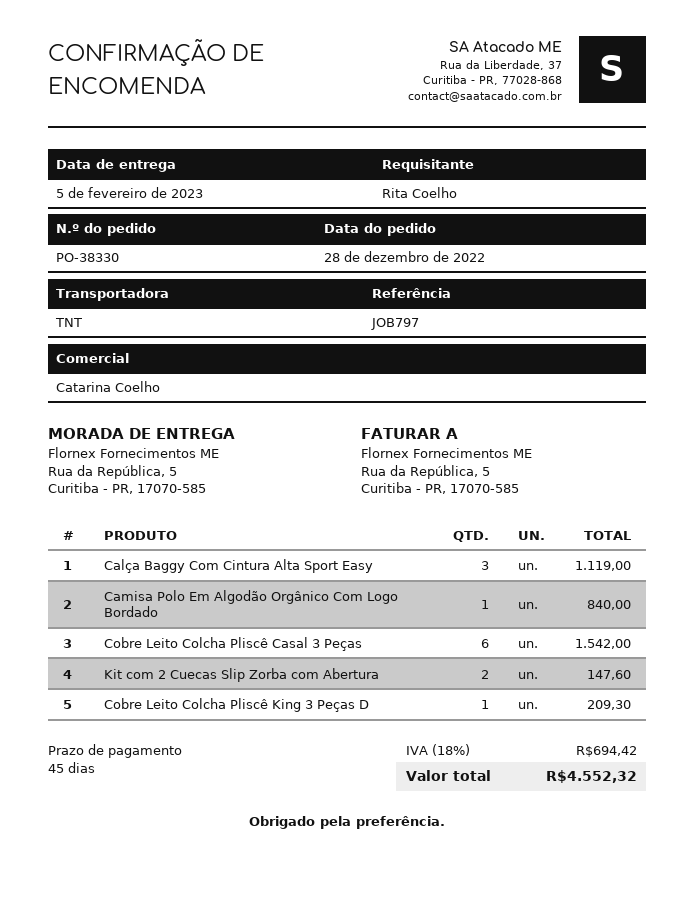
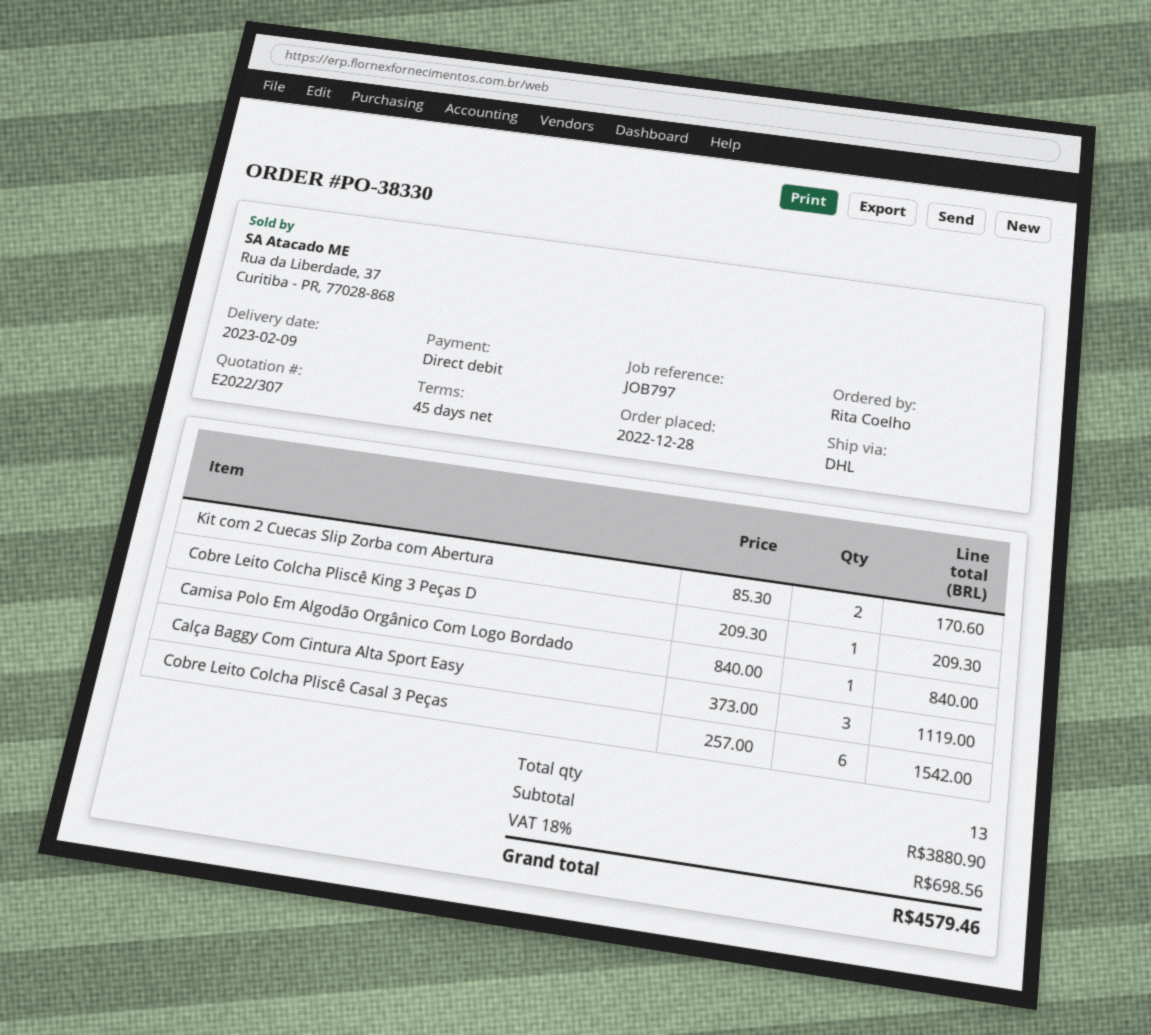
delivery date: 2023-02-05 -> 2023-02-09
shipping method: TNT -> DHL
Kit com 2 Cuecas Slip Zorba com Abertura: 2 for 147.60 -> 2 for 170.60
tax: 18% = 694.42 -> 18% = 698.56
total: 4552.32 -> 4579.46

